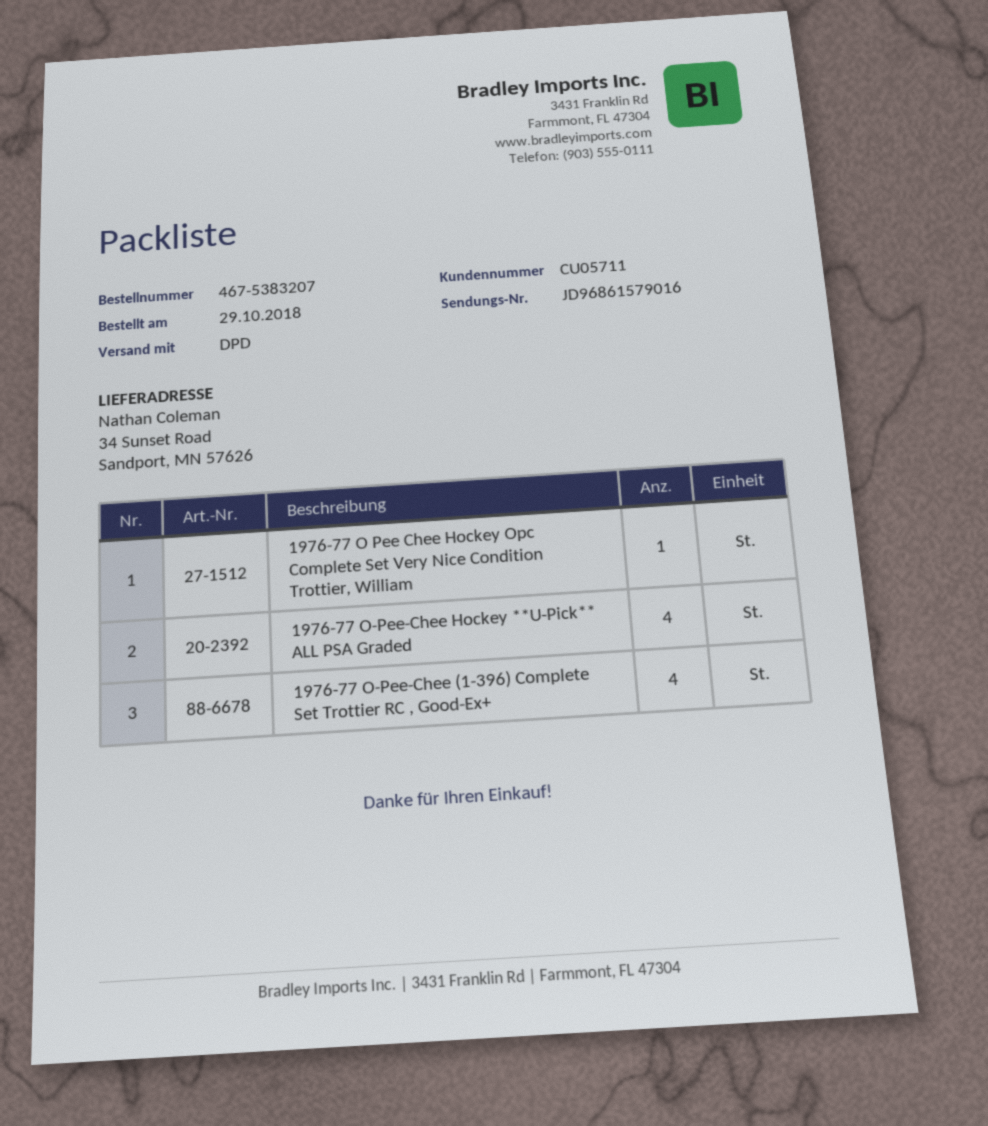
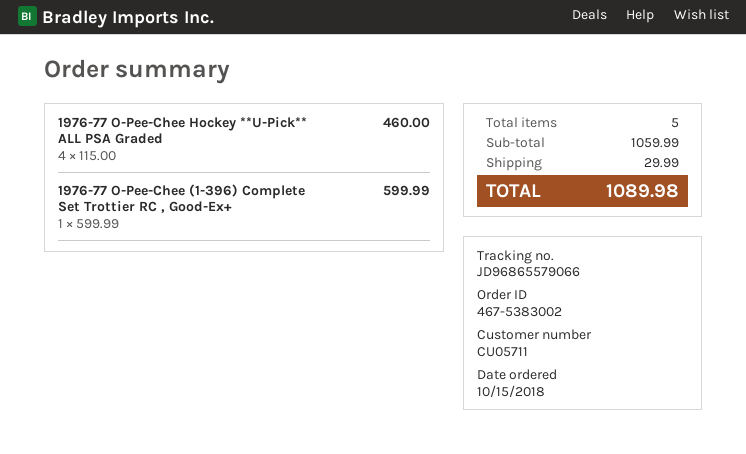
order number: 467-5383207 -> 467-5383002
order date: 2018-10-29 -> 2018-10-15
tracking number: JD96861579016 -> JD96865579066
1976-77 O Pee Chee Hockey Opc Complete Set Very Nice Condition Trottier, William: 1 -> none
1976-77 O-Pee-Chee (1-396) Complete Set Trottier RC , Good-Ex+: 4 -> 1

